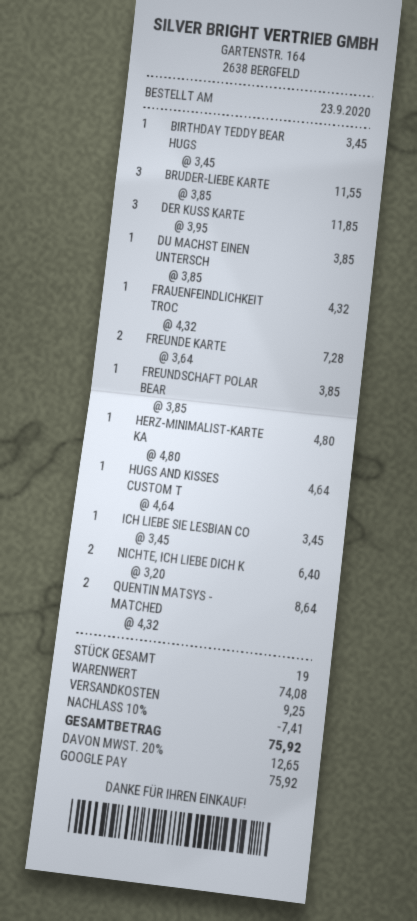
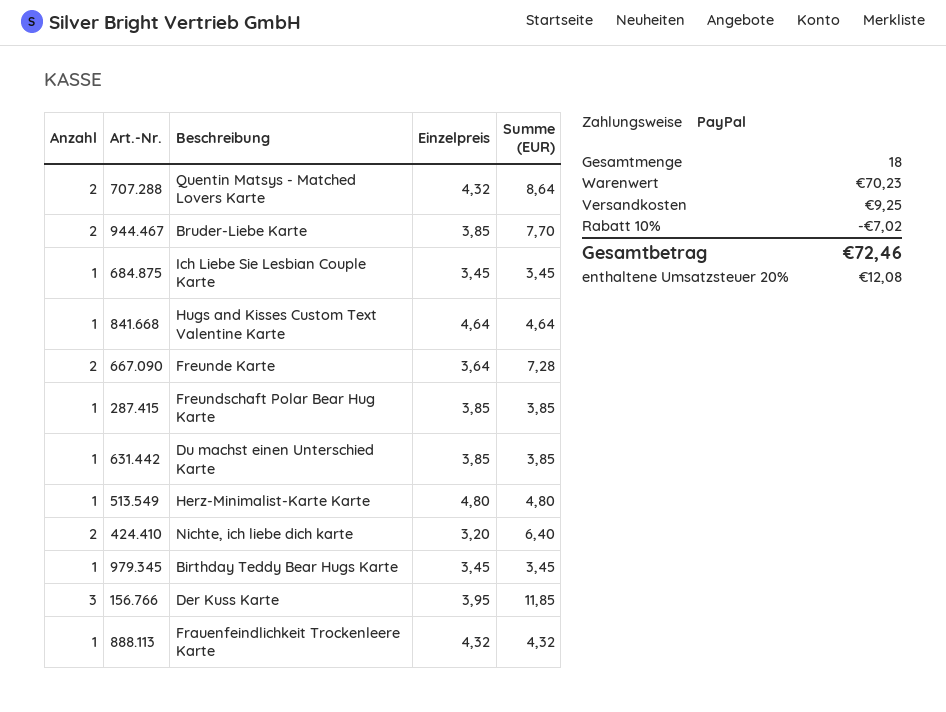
payment method: Google Pay -> PayPal
BRUDER-LIEBE KARTE: 3 x 3.85 = 11.55 -> 2 x 3.85 = 7.70
total quantity: 19 -> 18
subtotal: 74.08 -> 70.23
discount: 10% = 7.41 -> 10% = 7.02
tax: 20% = 12.65 -> 20% = 12.08
total: 75.92 -> 72.46

